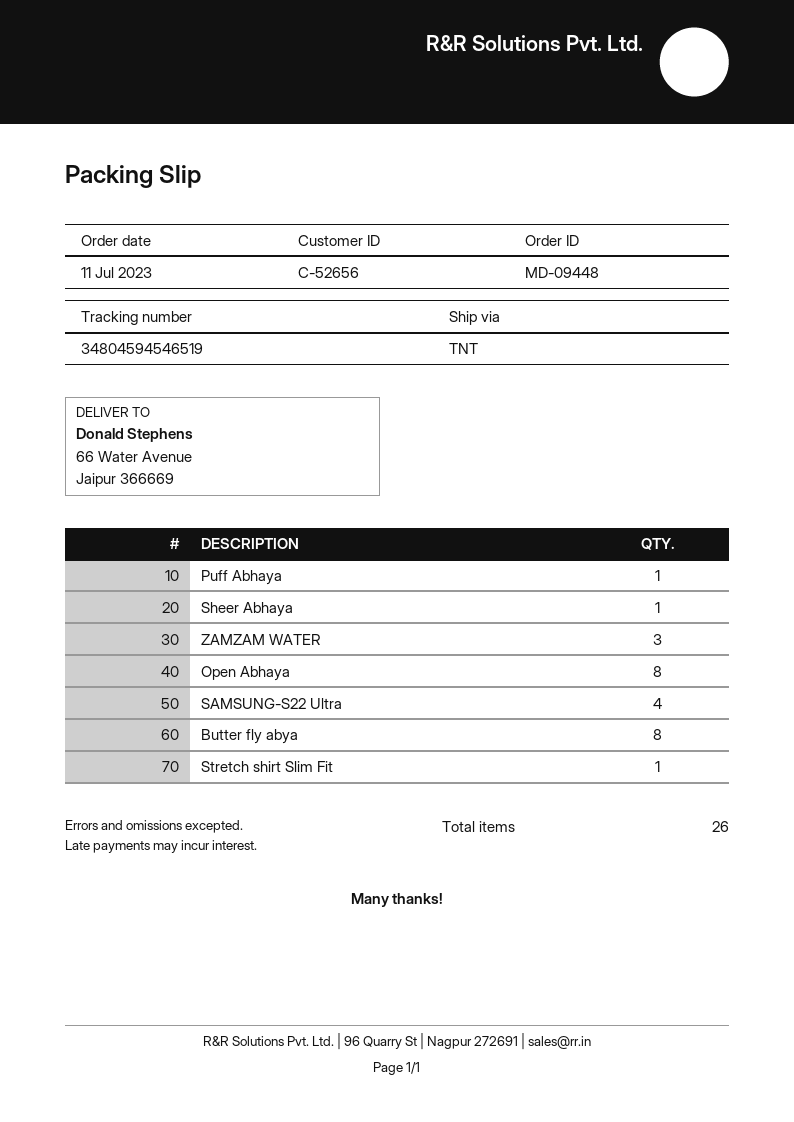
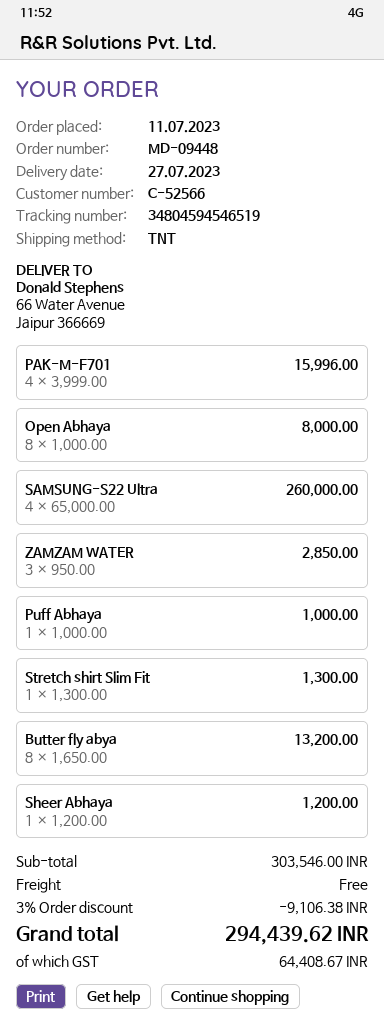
customer number: C-52656 -> C-52566
PAK-M-F701: none -> 4

